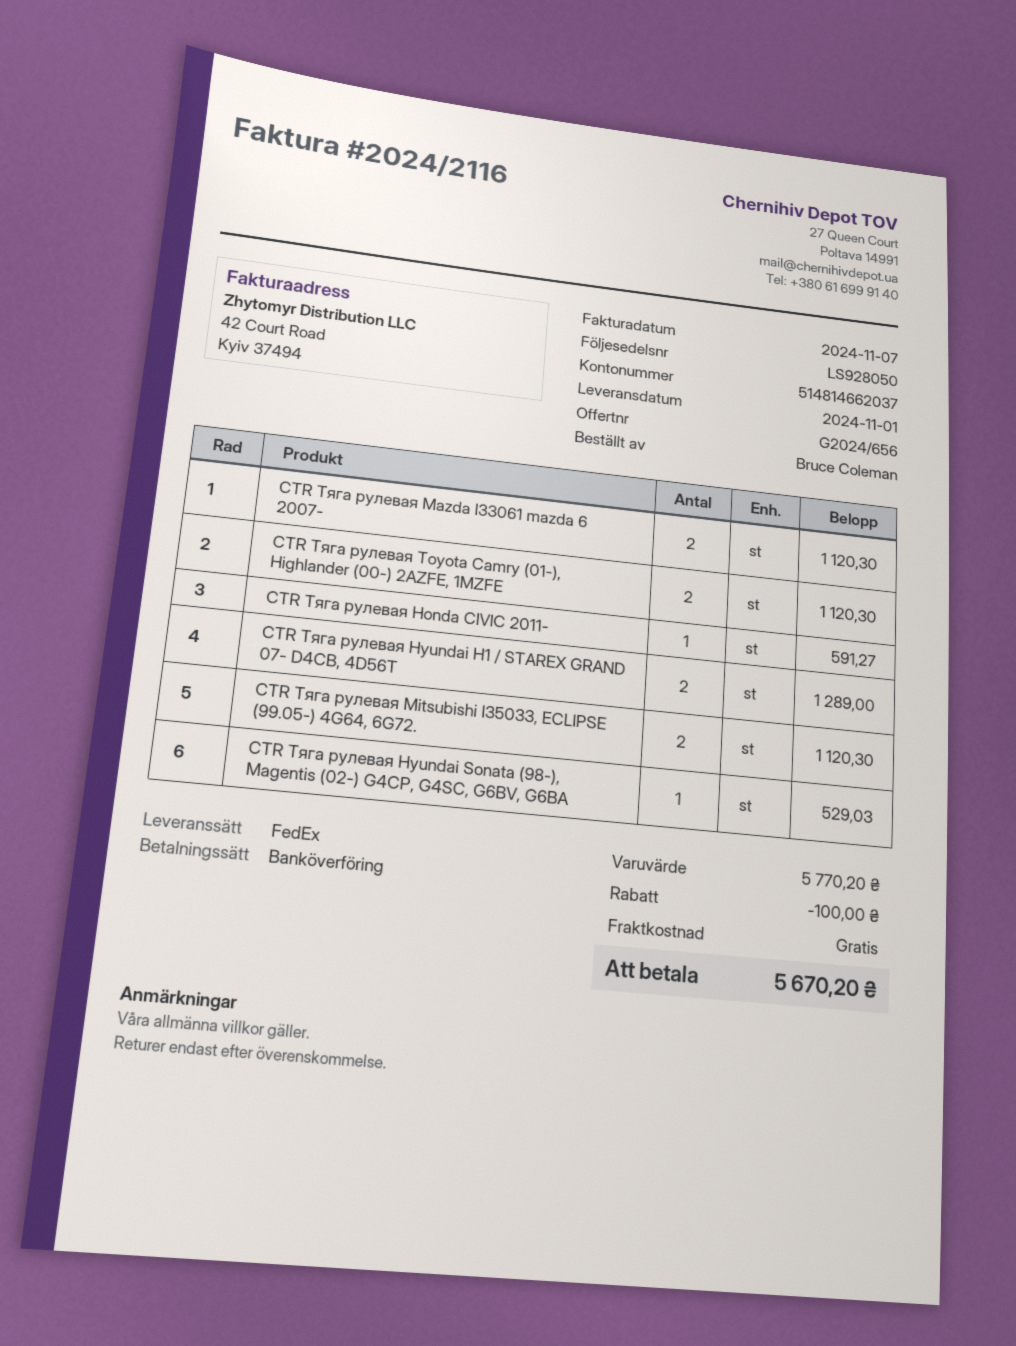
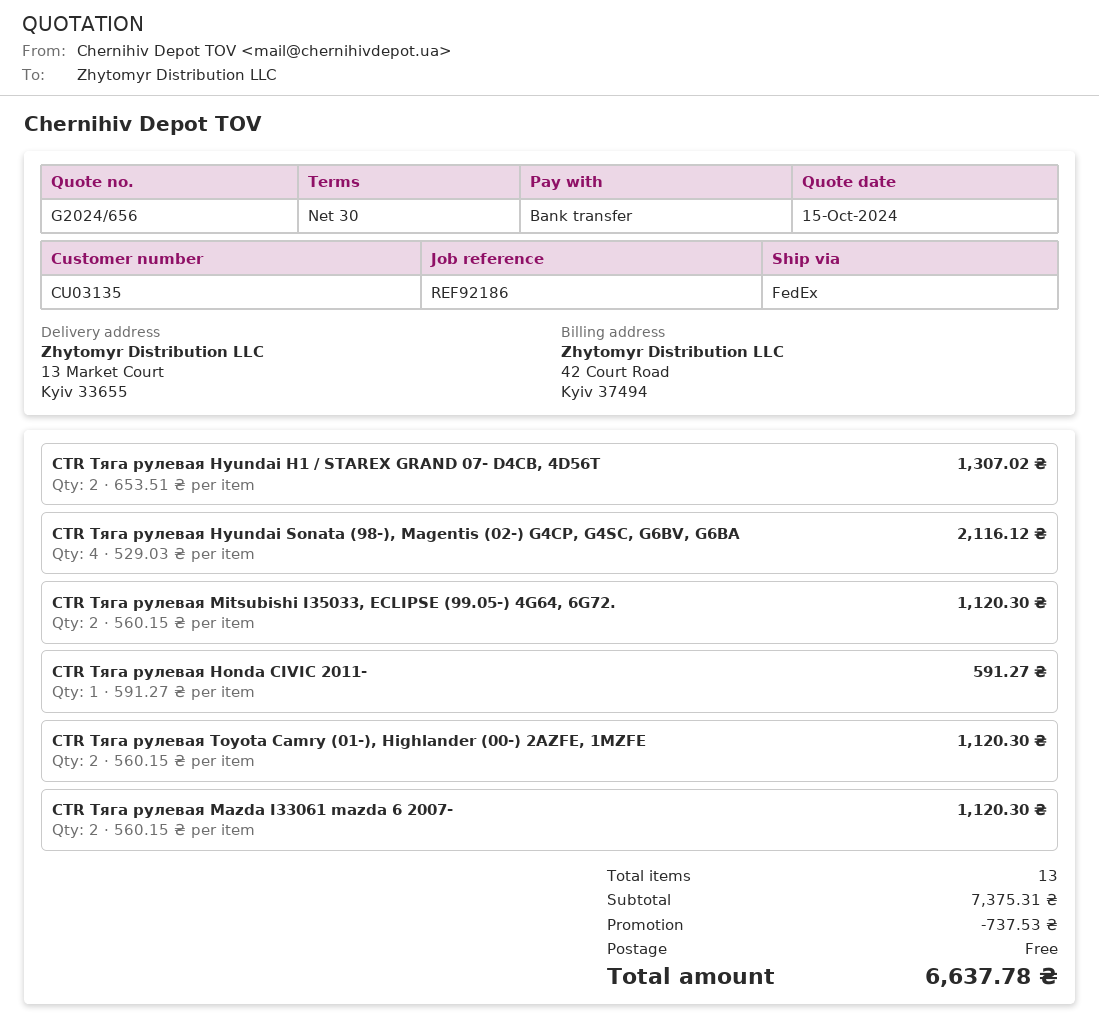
CTR Тяга рулевая Hyundai H1 / STAREX GRAND 07- D4CB, 4D56T: 2 for 1289.00 -> 2 for 1307.02
CTR Тяга рулевая Hyundai Sonata (98-), Magentis (02-) G4CP, G4SC, G6BV, G6BA: 1 for 529.03 -> 4 for 2116.12
subtotal: 5770.20 -> 7375.31
discount: 100.00 -> 737.53
total: 5670.20 -> 6637.78

